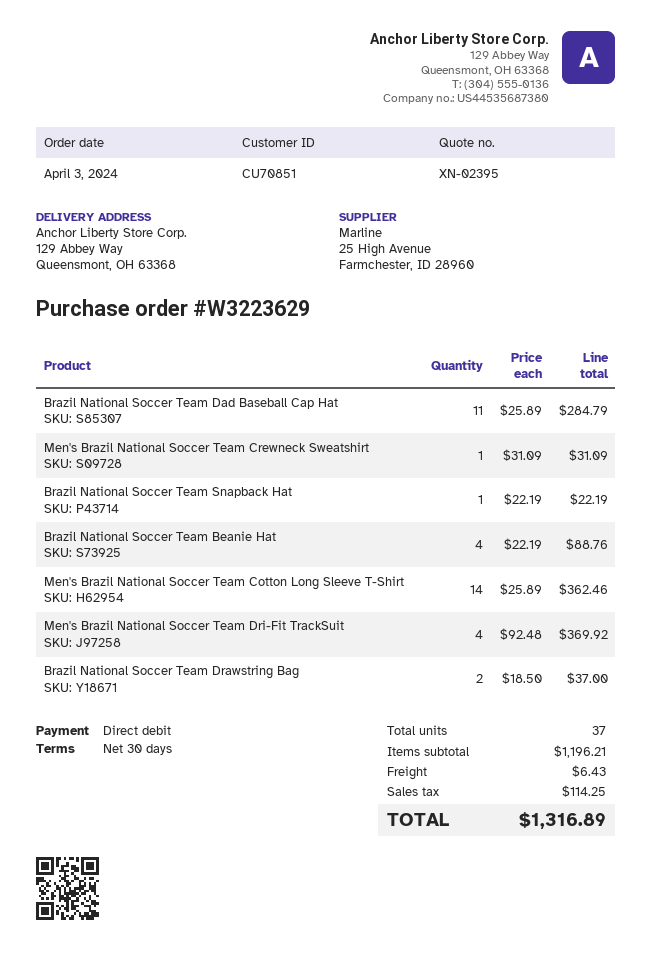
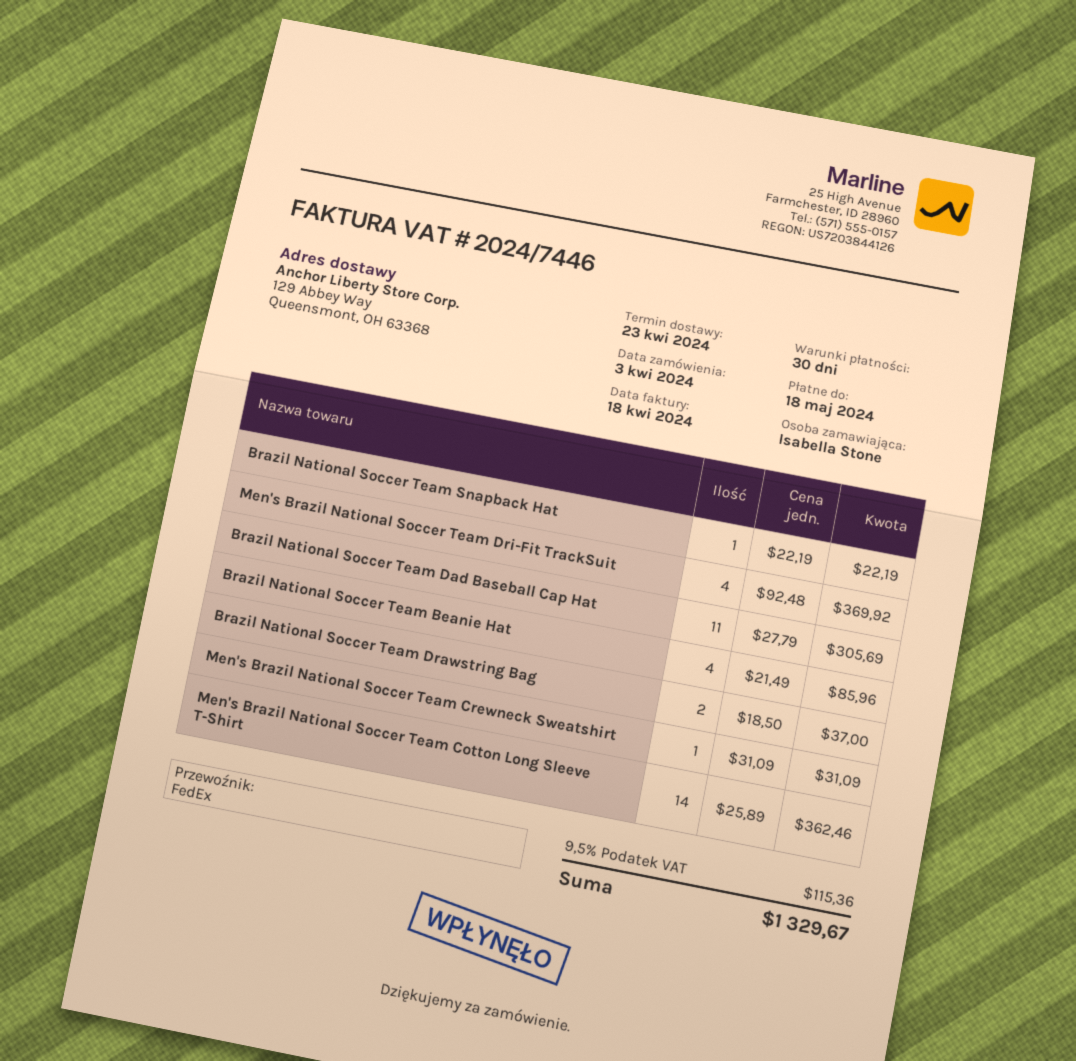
Brazil National Soccer Team Dad Baseball Cap Hat: 11 x 25.89 = 284.79 -> 11 x 27.79 = 305.69
Brazil National Soccer Team Beanie Hat: 4 x 22.19 = 88.76 -> 4 x 21.49 = 85.96
shipping: 6.43 -> none
tax: 114.25 -> 115.36
total: 1316.89 -> 1329.67

